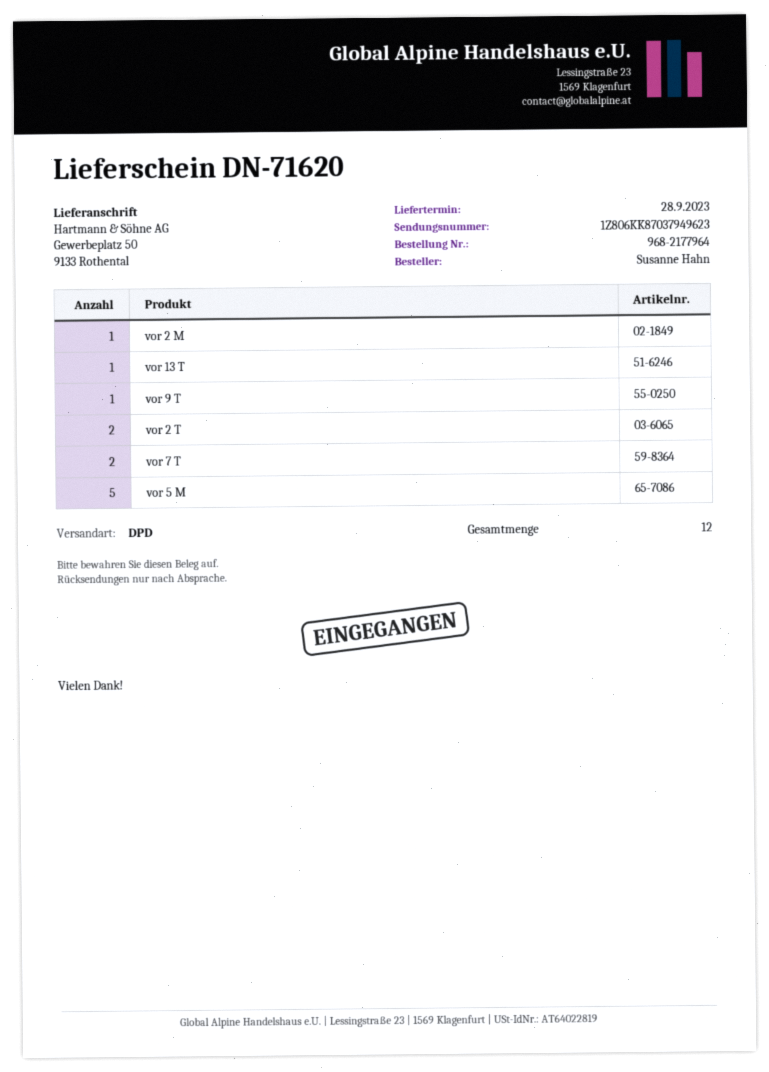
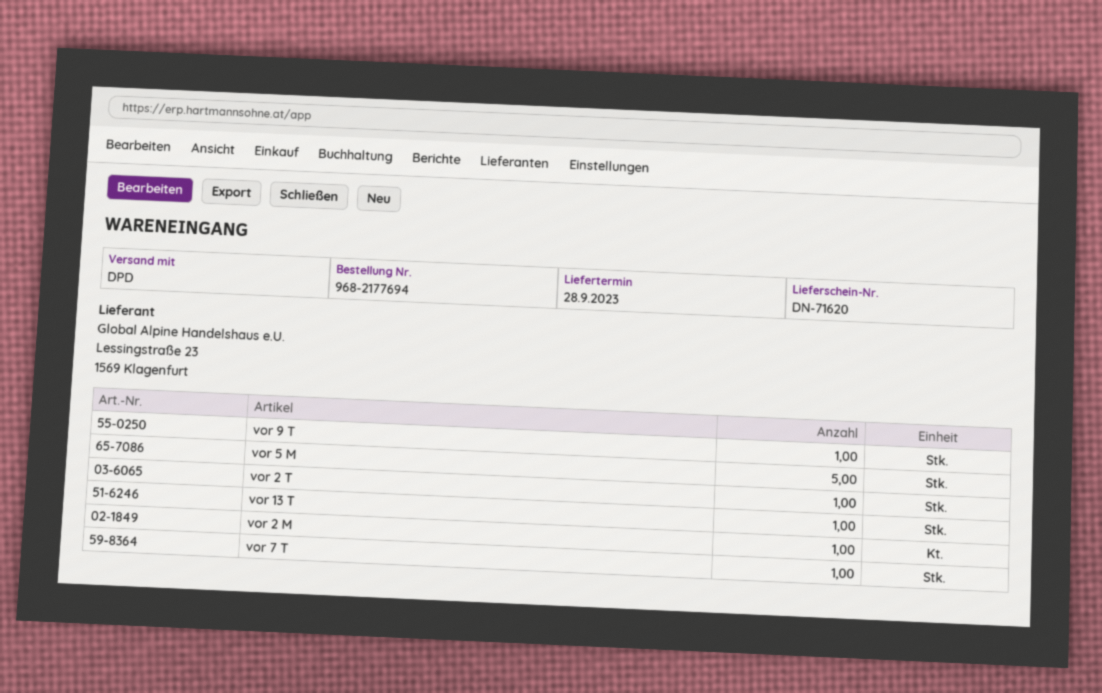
order number: 968-2177964 -> 968-2177694
vor 2 T: 2 -> 1
vor 7 T: 2 -> 1

